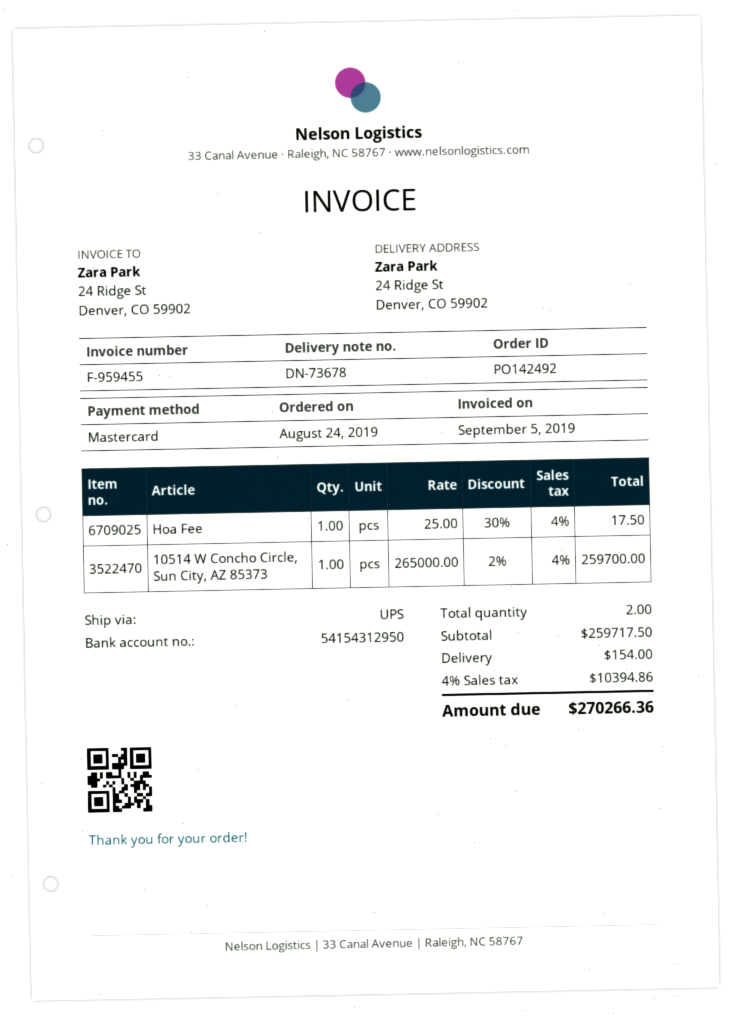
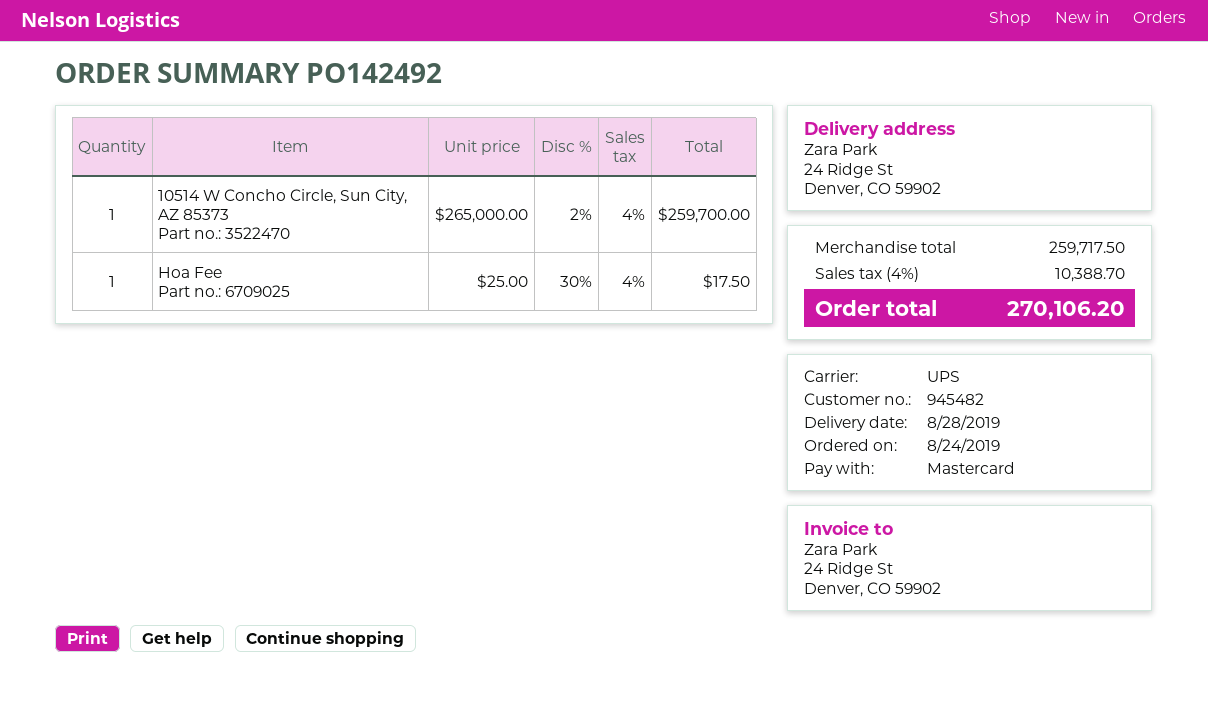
shipping: 154.00 -> none
tax: 4% = 10394.86 -> 4% = 10388.70
total: 270266.36 -> 270106.20

